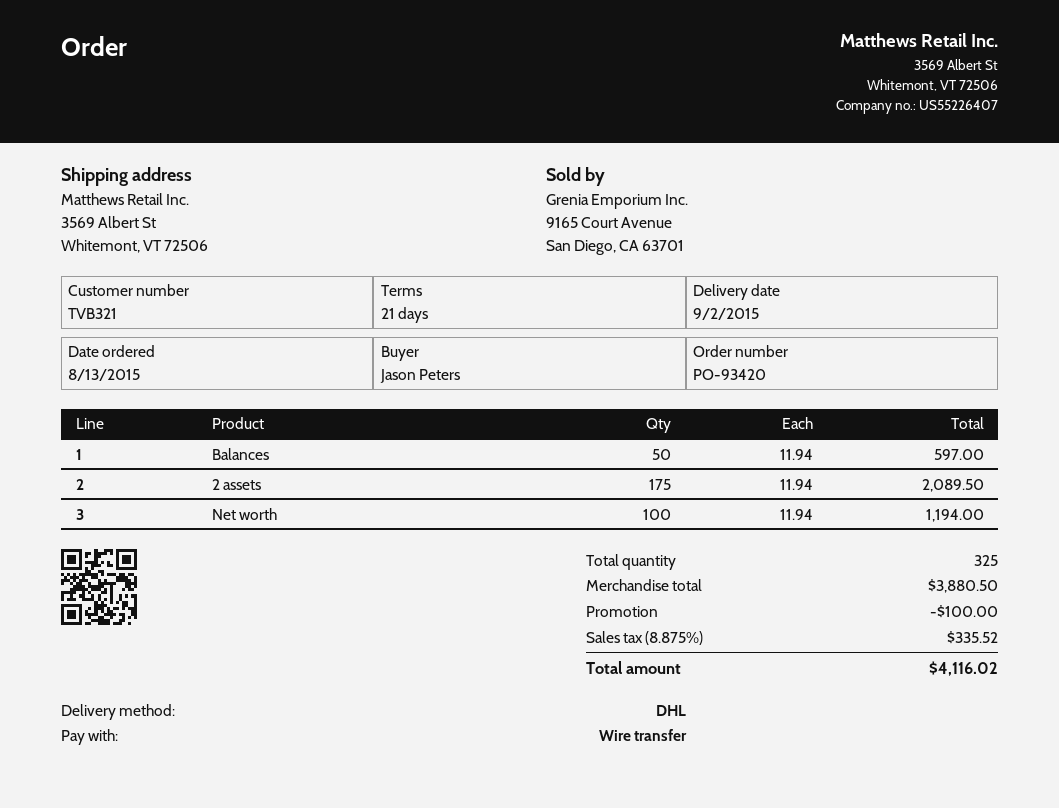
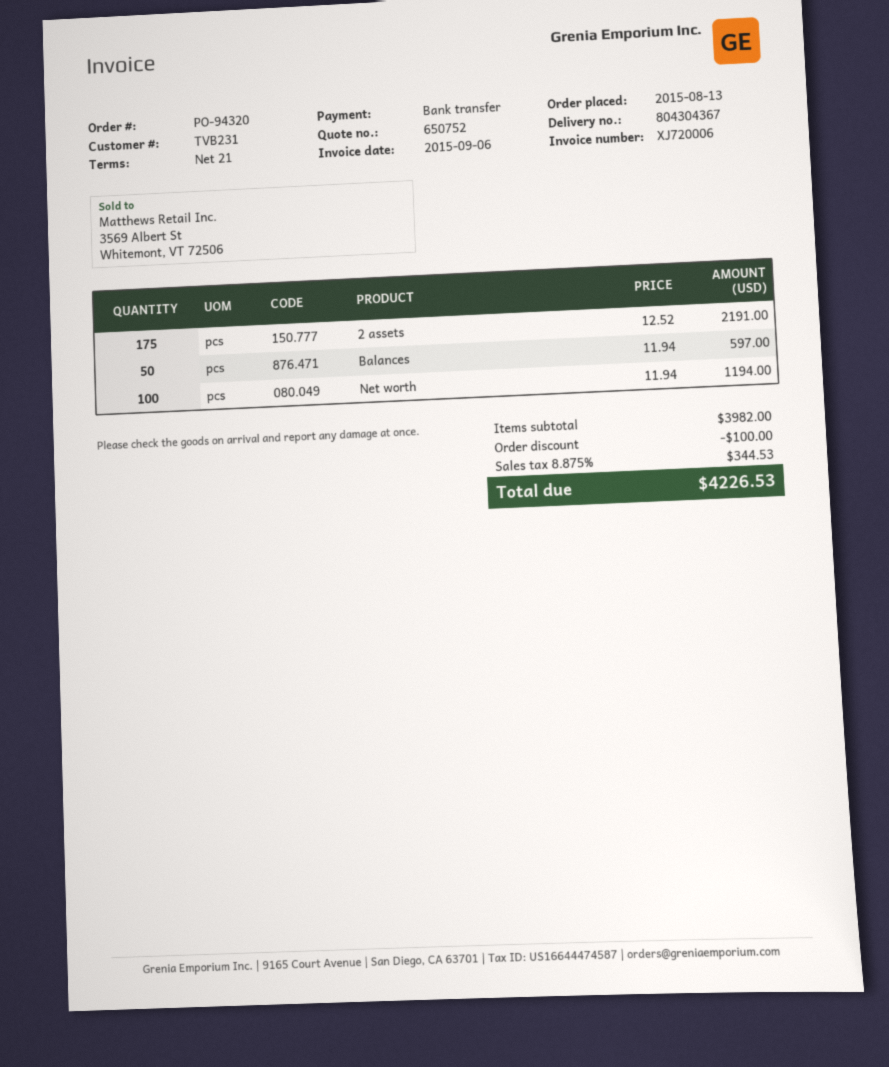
order number: PO-93420 -> PO-94320
customer number: TVB321 -> TVB231
2 assets: 175 x 11.94 = 2089.50 -> 175 x 12.52 = 2191.00
subtotal: 3880.50 -> 3982.00
tax: 8.875% = 335.52 -> 8.875% = 344.53
total: 4116.02 -> 4226.53

